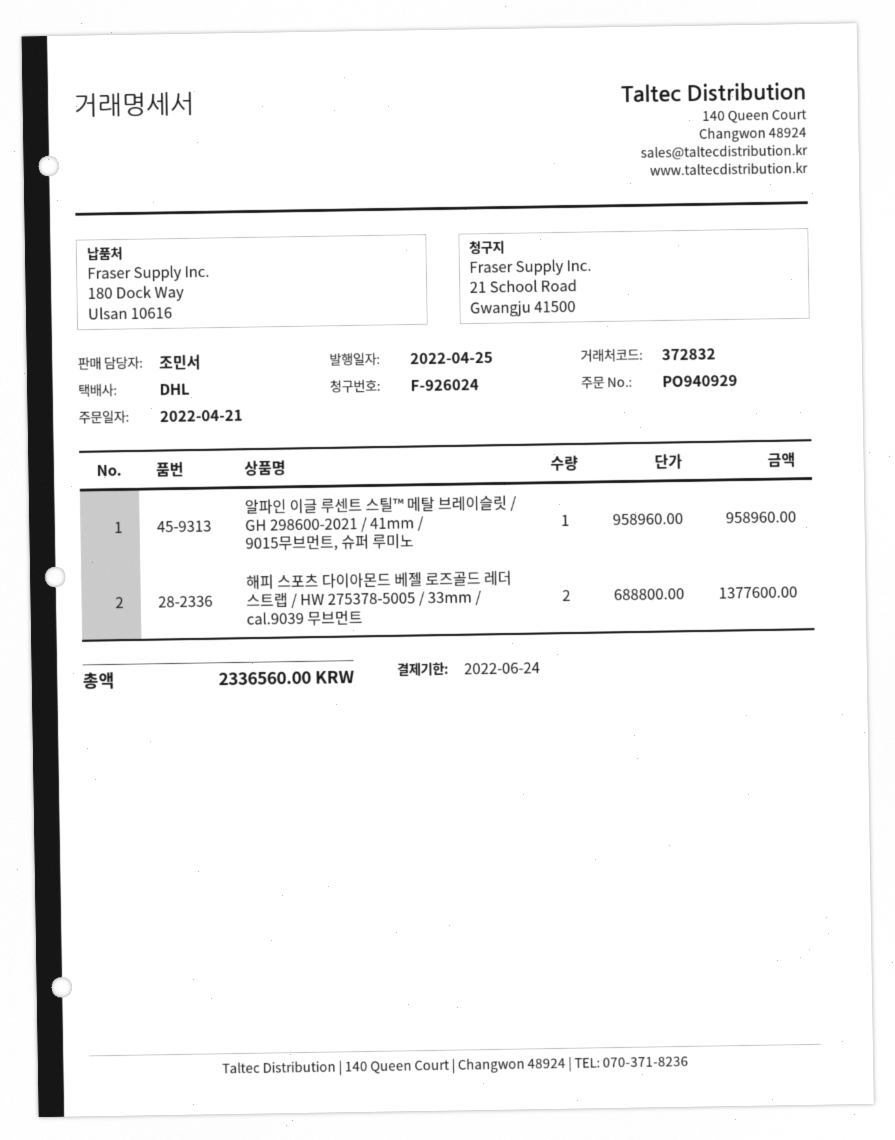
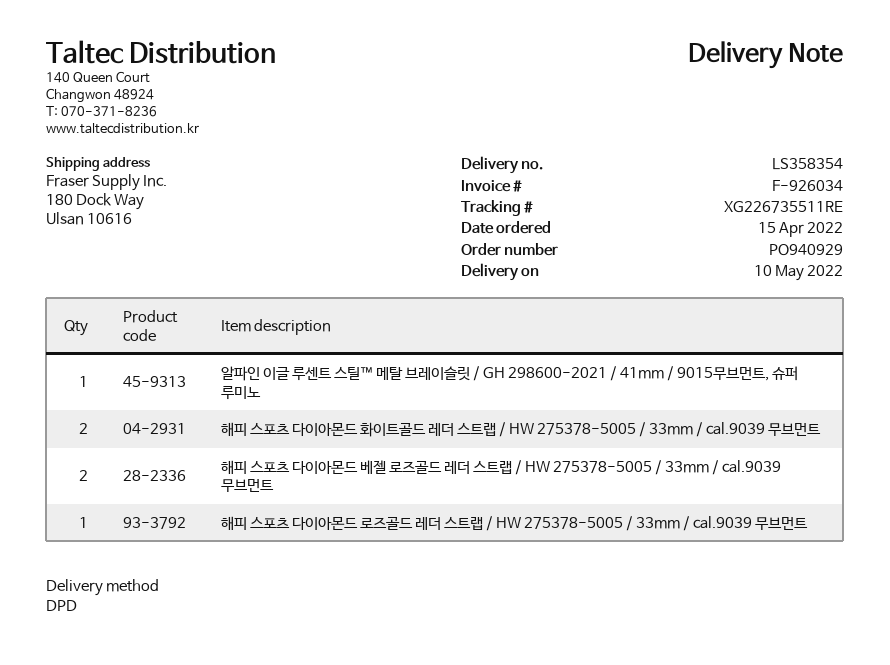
order date: 2022-04-21 -> 2022-04-15
invoice number: F-926024 -> F-926034
shipping method: DHL -> DPD
해피 스포츠 다이아몬드 화이트골드 레더 스트랩 / HW 275378-5005 / 33mm / cal.9039 무브먼트: none -> 2
해피 스포츠 다이아몬드 로즈골드 레더 스트랩 / HW 275378-5005 / 33mm / cal.9039 무브먼트: none -> 1

